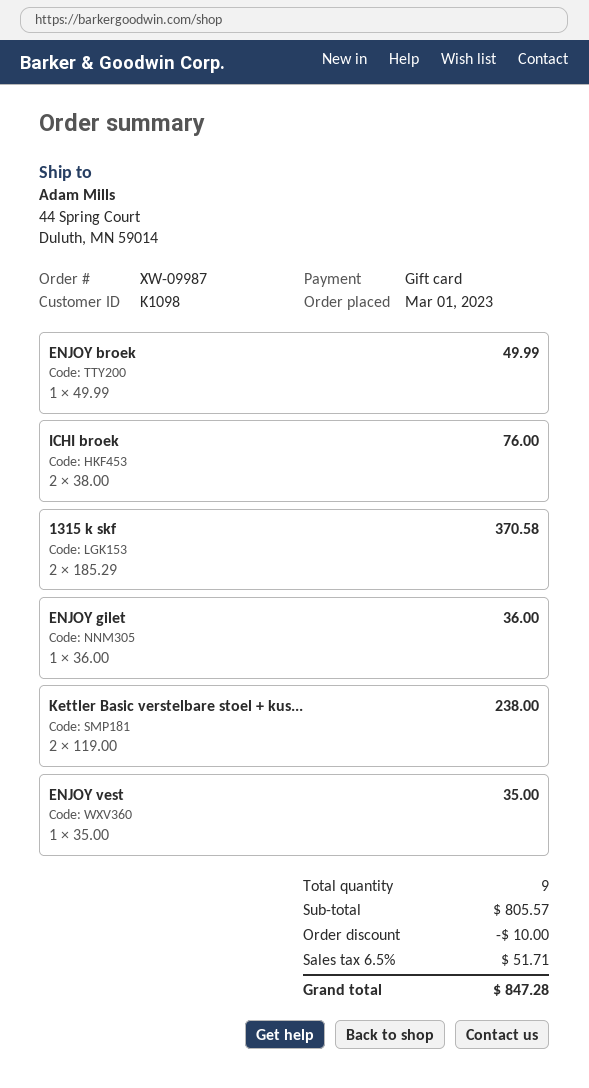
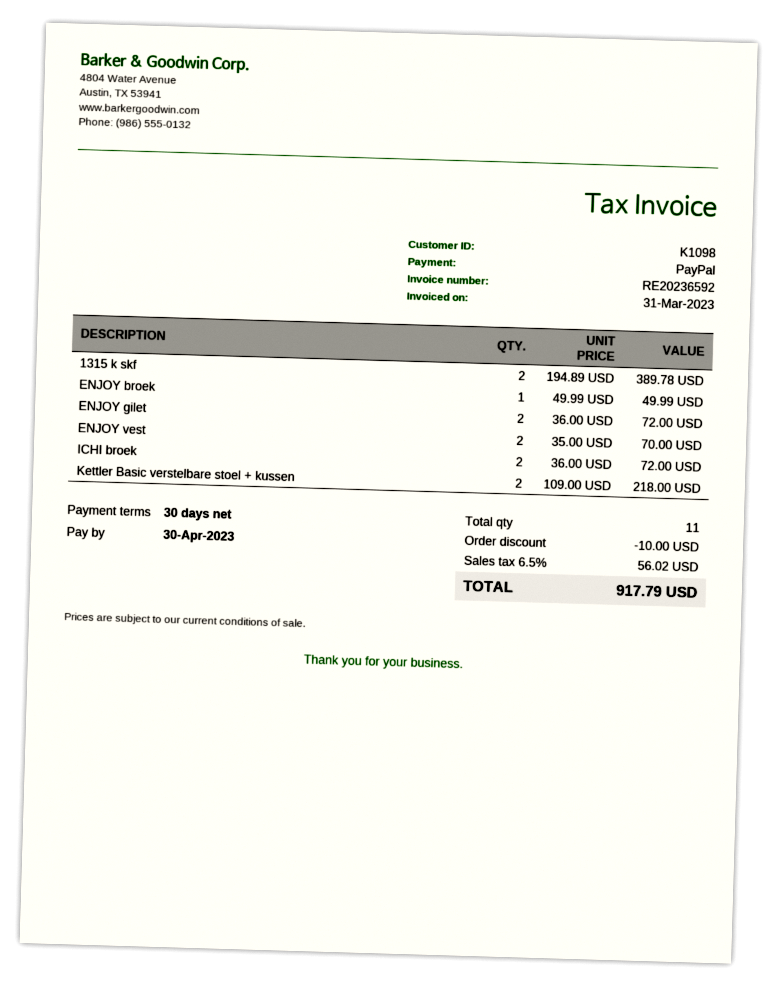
payment method: gift card -> PayPal
ICHI broek: 2 x 38.00 = 76.00 -> 2 x 36.00 = 72.00
1315 k skf: 2 x 185.29 = 370.58 -> 2 x 194.89 = 389.78
ENJOY gilet: 1 x 36.00 = 36.00 -> 2 x 36.00 = 72.00
Kettler Basic verstelbare stoel + kus...: 2 x 119.00 = 238.00 -> 2 x 109.00 = 218.00
ENJOY vest: 1 x 35.00 = 35.00 -> 2 x 35.00 = 70.00
total quantity: 9 -> 11
tax: 6.5% = 51.71 -> 6.5% = 56.02
total: 847.28 -> 917.79

